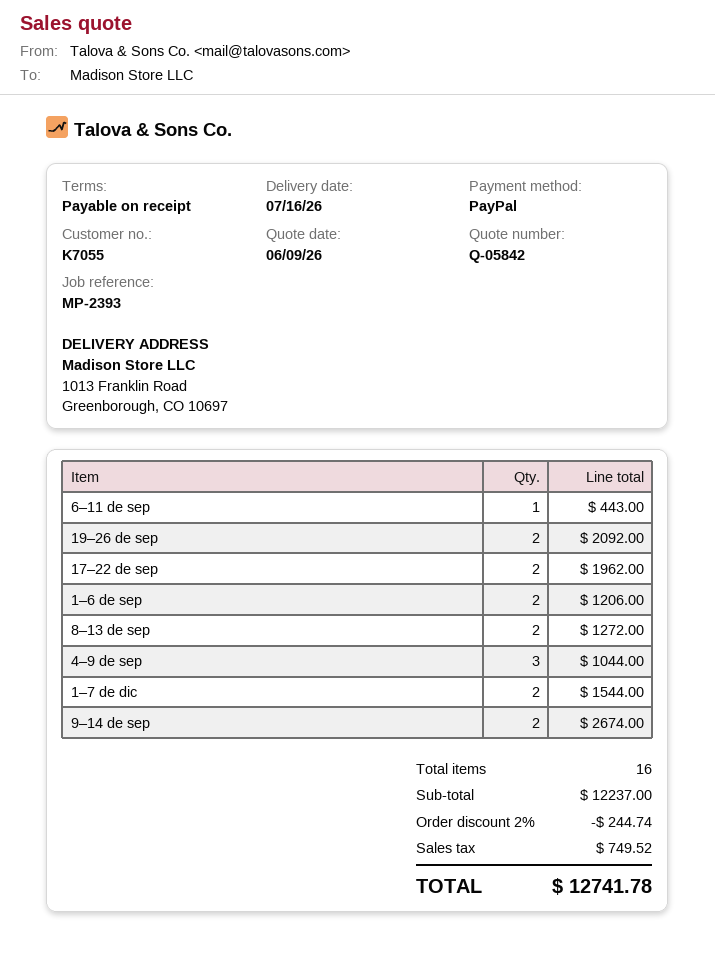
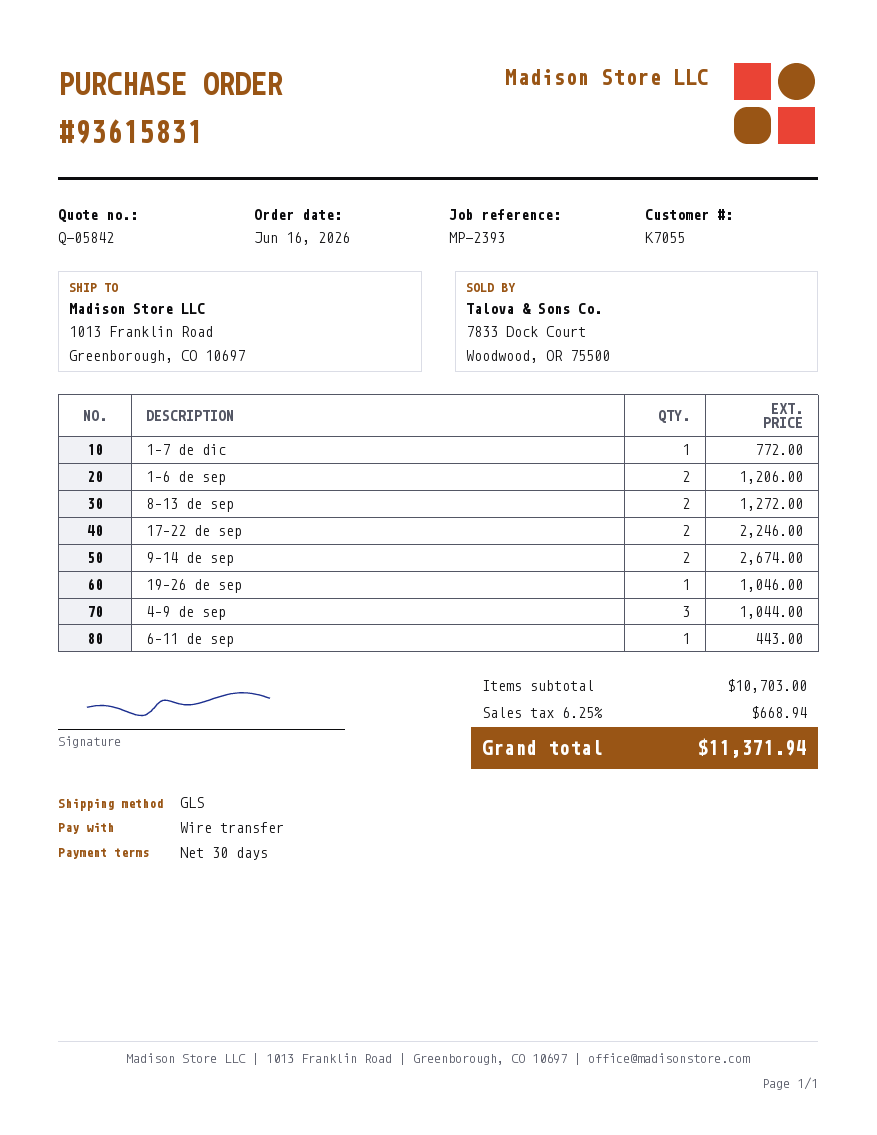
payment terms: on receipt -> 30 days
payment method: PayPal -> bank transfer
19–26 de sep: 2 for 2092.00 -> 1 for 1046.00
17–22 de sep: 2 for 1962.00 -> 2 for 2246.00
1–7 de dic: 2 for 1544.00 -> 1 for 772.00
subtotal: 12237.00 -> 10703.00
discount: 2% = 244.74 -> none
tax: 749.52 -> 668.94
total: 12741.78 -> 11371.94

